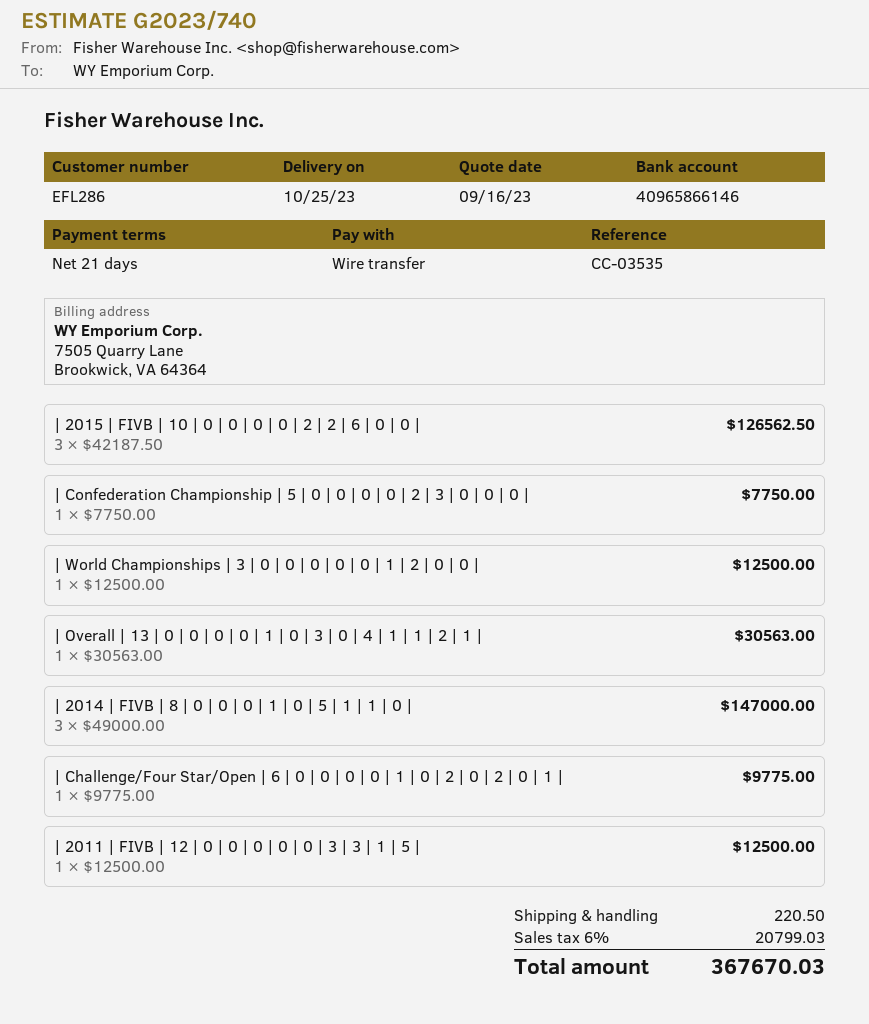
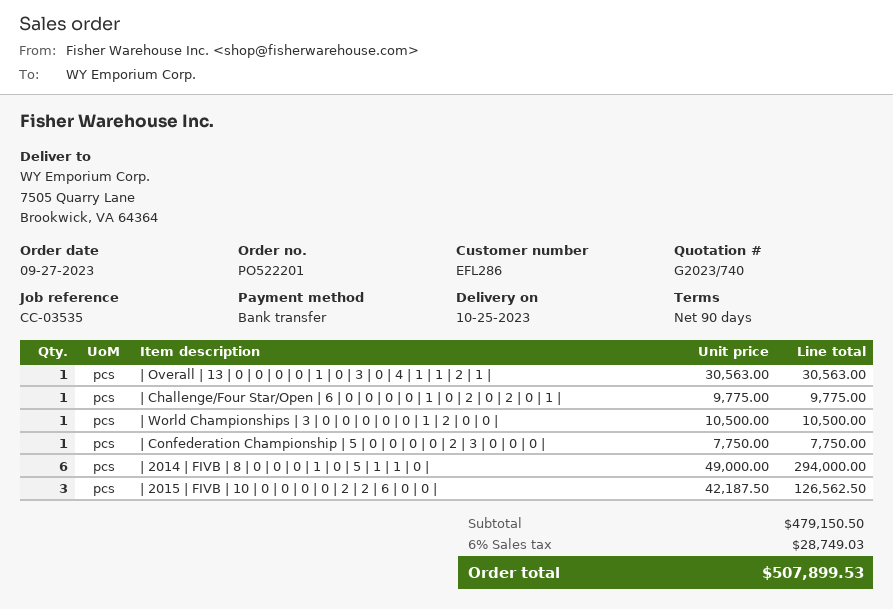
payment terms: 21 days -> 90 days
| World Championships | 3 | 0 | 0 | 0 | 0 | 0 | 1 | 2 | 0 | 0 |: 1 x 12500.00 = 12500.00 -> 1 x 10500.00 = 10500.00
| 2014 | FIVB | 8 | 0 | 0 | 0 | 1 | 0 | 5 | 1 | 1 | 0 |: 3 x 49000.00 = 147000.00 -> 6 x 49000.00 = 294000.00
| 2011 | FIVB | 12 | 0 | 0 | 0 | 0 | 0 | 3 | 3 | 1 | 5 |: 1 x 12500.00 = 12500.00 -> none
shipping: 220.50 -> none
tax: 6% = 20799.03 -> 6% = 28749.03
total: 367670.03 -> 507899.53

